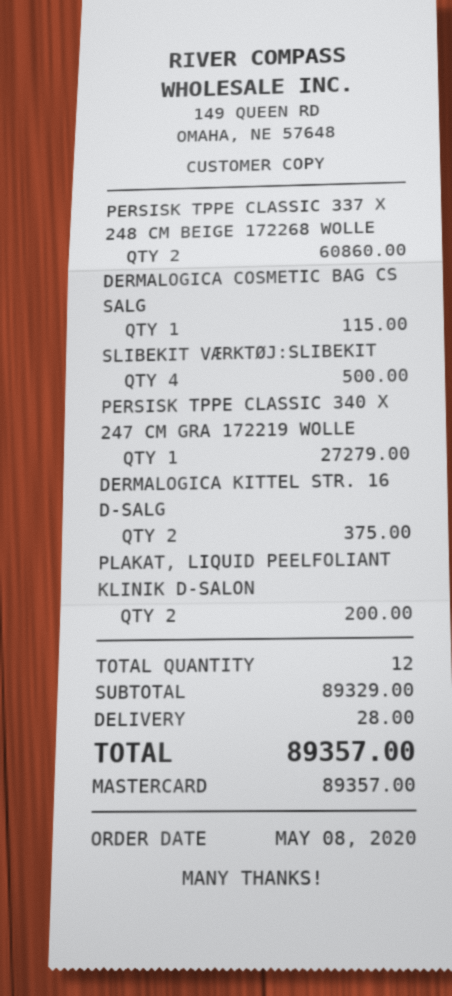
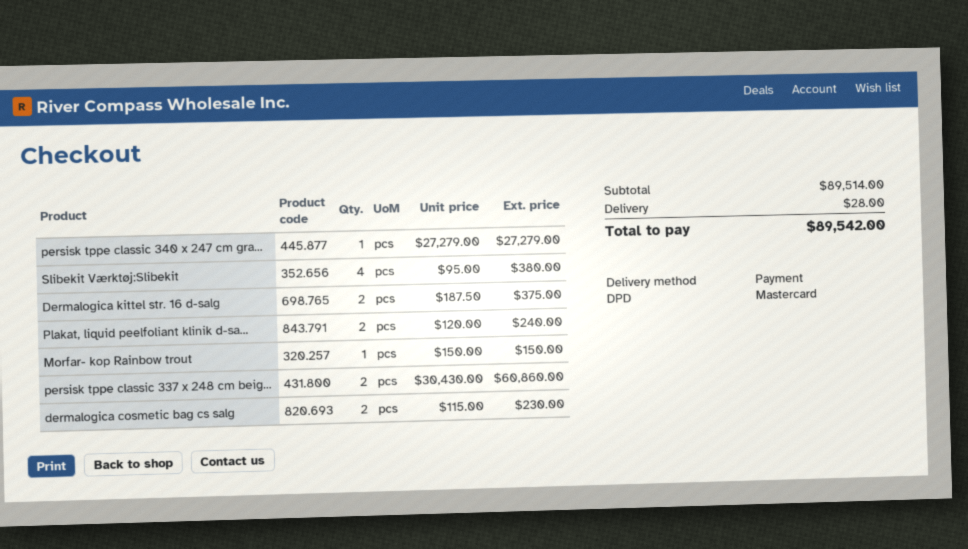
DERMALOGICA COSMETIC BAG CS SALG: 1 for 115.00 -> 2 for 230.00
SLIBEKIT VÆRKTØJ:SLIBEKIT: 4 for 500.00 -> 4 for 380.00
PLAKAT, LIQUID PEELFOLIANT KLINIK D-SALON: 2 for 200.00 -> 2 for 240.00
Morfar- kop Rainbow trout: none -> 1 for 150.00
subtotal: 89329.00 -> 89514.00
total: 89357.00 -> 89542.00

